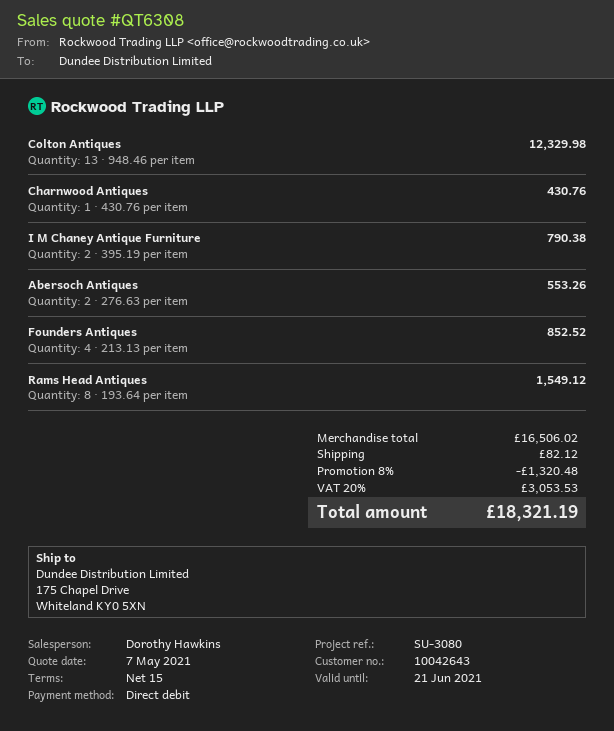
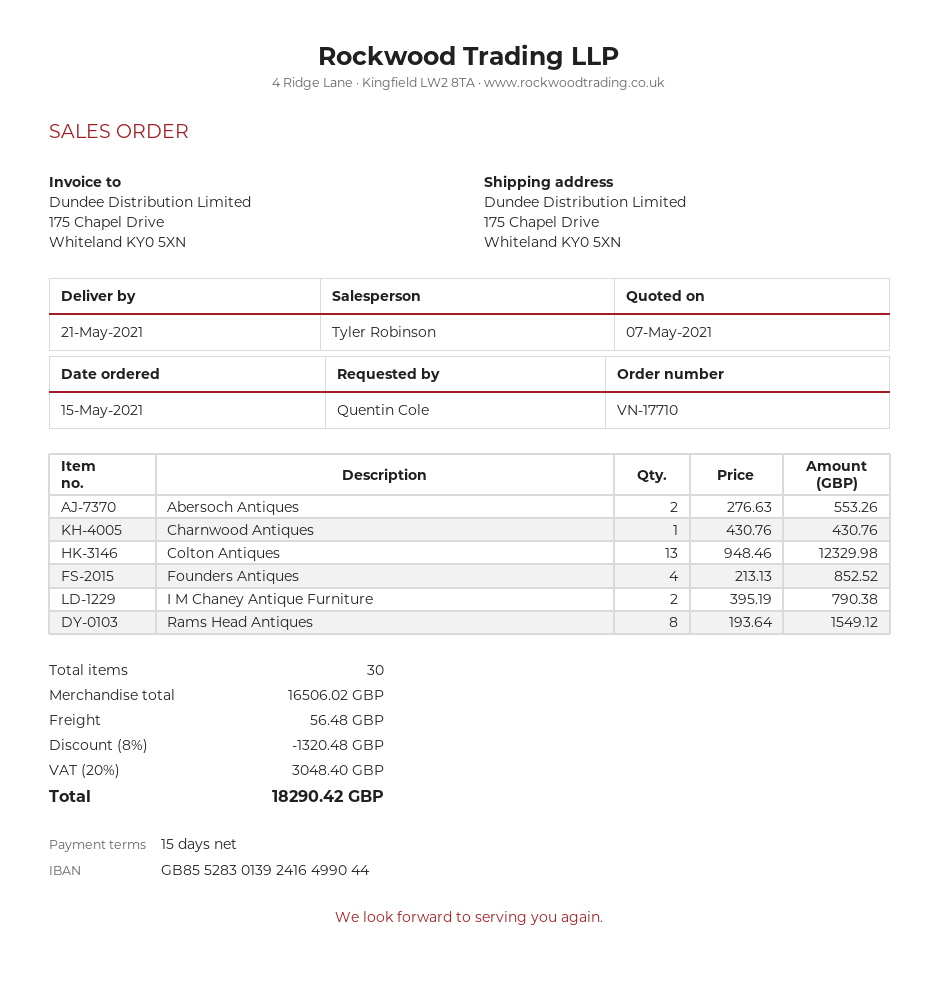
sales rep: Dorothy Hawkins -> Tyler Robinson
shipping: 82.12 -> 56.48
tax: 20% = 3053.53 -> 20% = 3048.40
total: 18321.19 -> 18290.42

